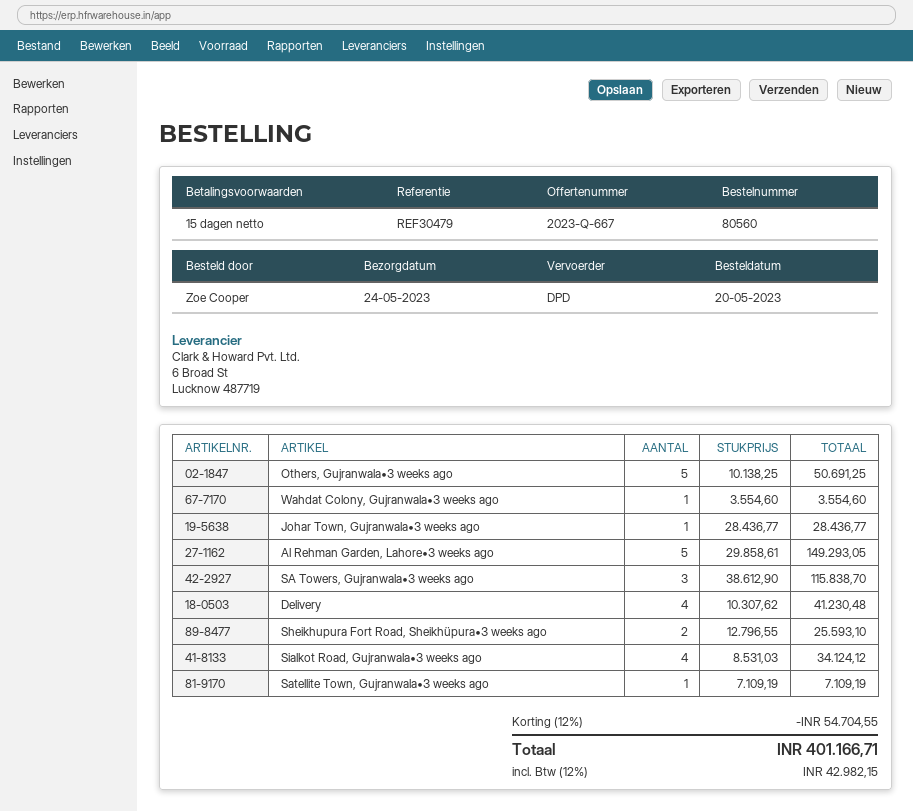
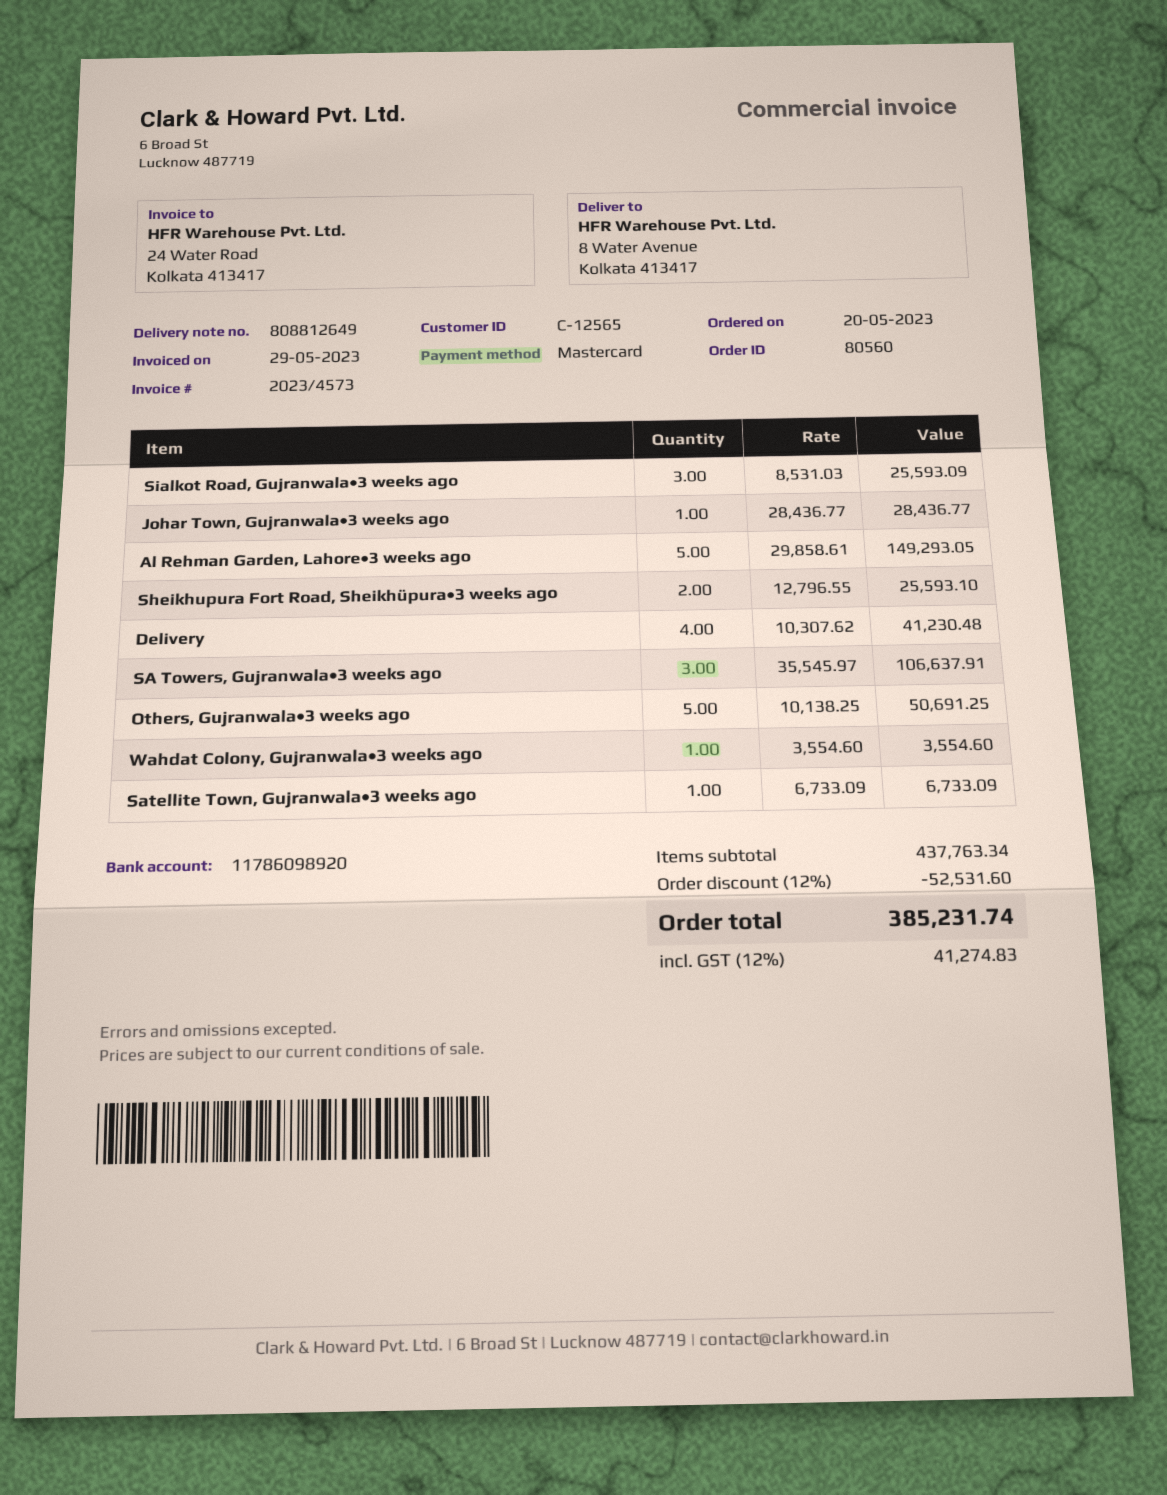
SA Towers, Gujranwala•3 weeks ago: 3 x 38612.90 = 115838.70 -> 3 x 35545.97 = 106637.91
Sialkot Road, Gujranwala•3 weeks ago: 4 x 8531.03 = 34124.12 -> 3 x 8531.03 = 25593.09
Satellite Town, Gujranwala•3 weeks ago: 1 x 7109.19 = 7109.19 -> 1 x 6733.09 = 6733.09
discount: 12% = 54704.55 -> 12% = 52531.60
tax: 12% = 42982.15 -> 12% = 41274.83
total: 401166.71 -> 385231.74

